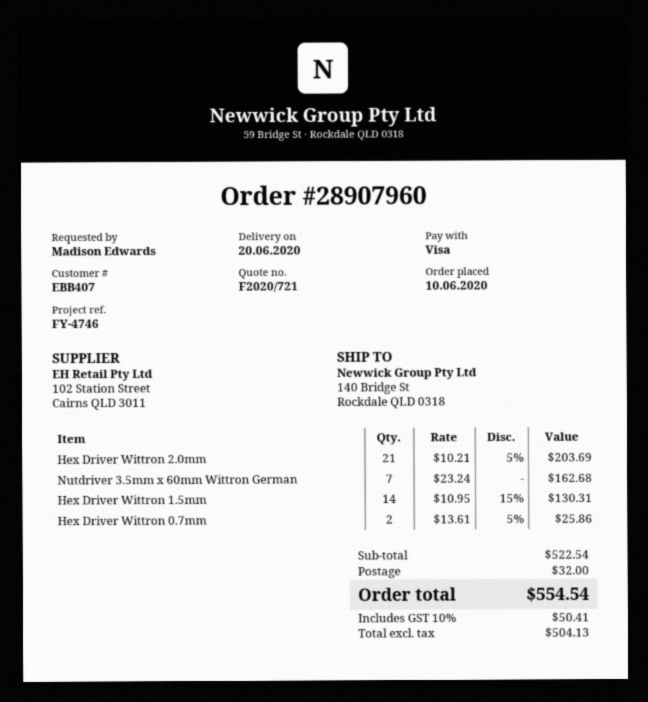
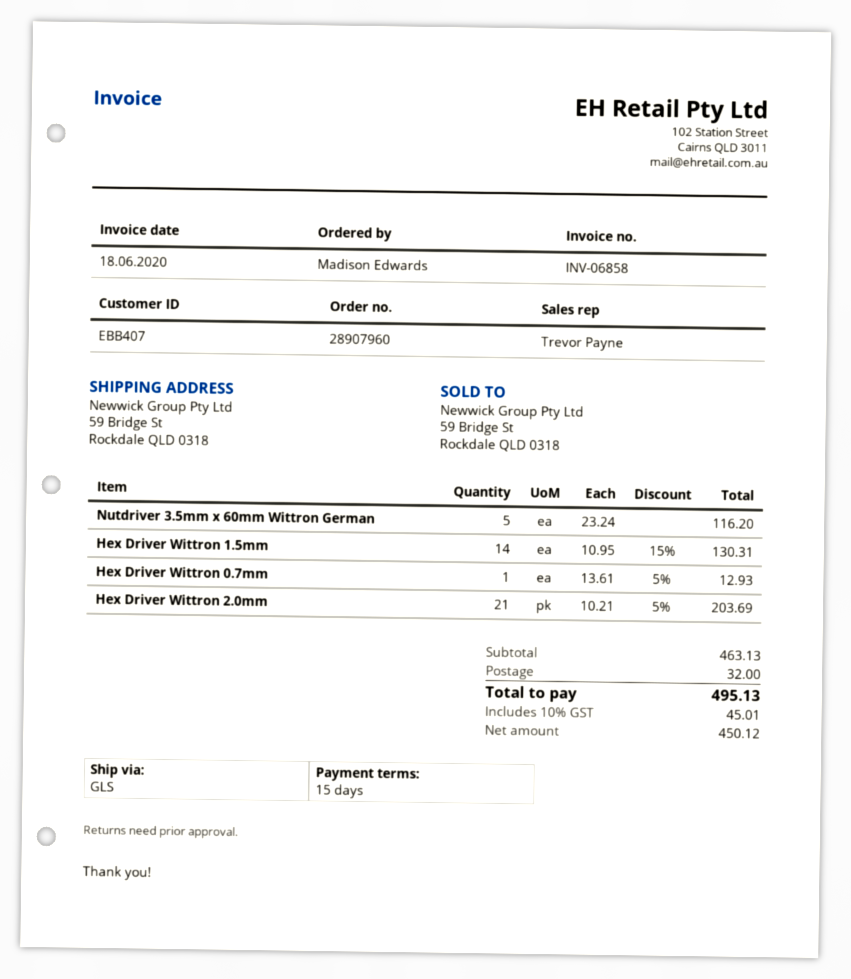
ship to: 140 Bridge St, Rockdale QLD 0318 -> 59 Bridge St, Rockdale QLD 0318
Nutdriver 3.5mm x 60mm Wittron German: 7 x 23.24 = 162.68 -> 5 x 23.24 = 116.20
Hex Driver Wittron 0.7mm: 2 x 13.61 - 5% = 25.86 -> 1 x 13.61 - 5% = 12.93
subtotal: 522.54 -> 463.13
net: 504.13 -> 450.12
tax: 10% = 50.41 -> 10% = 45.01
total: 554.54 -> 495.13

